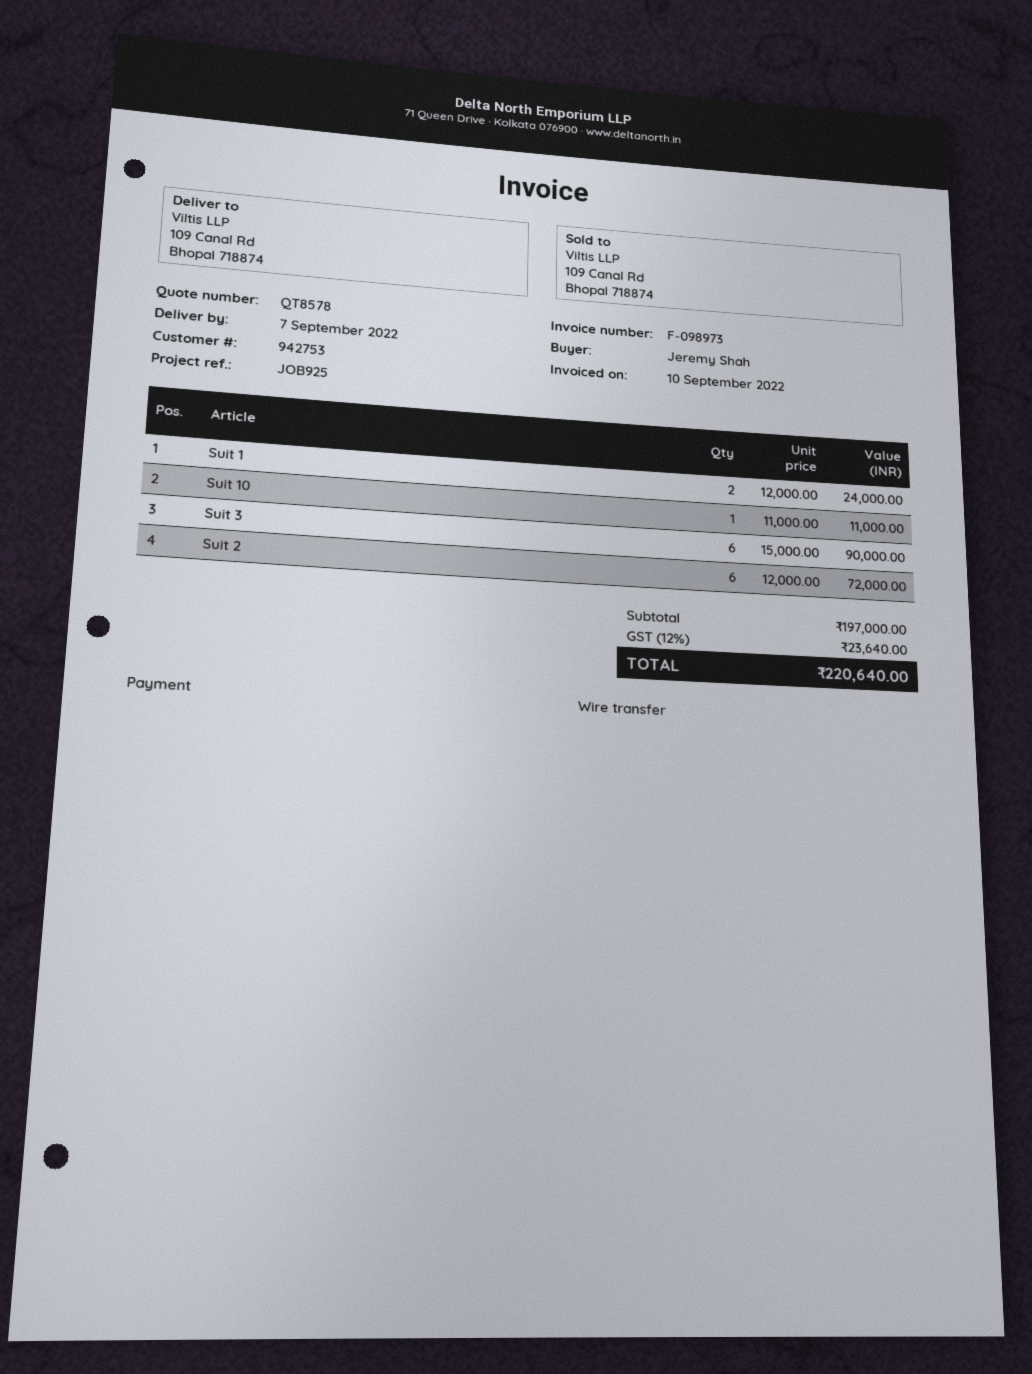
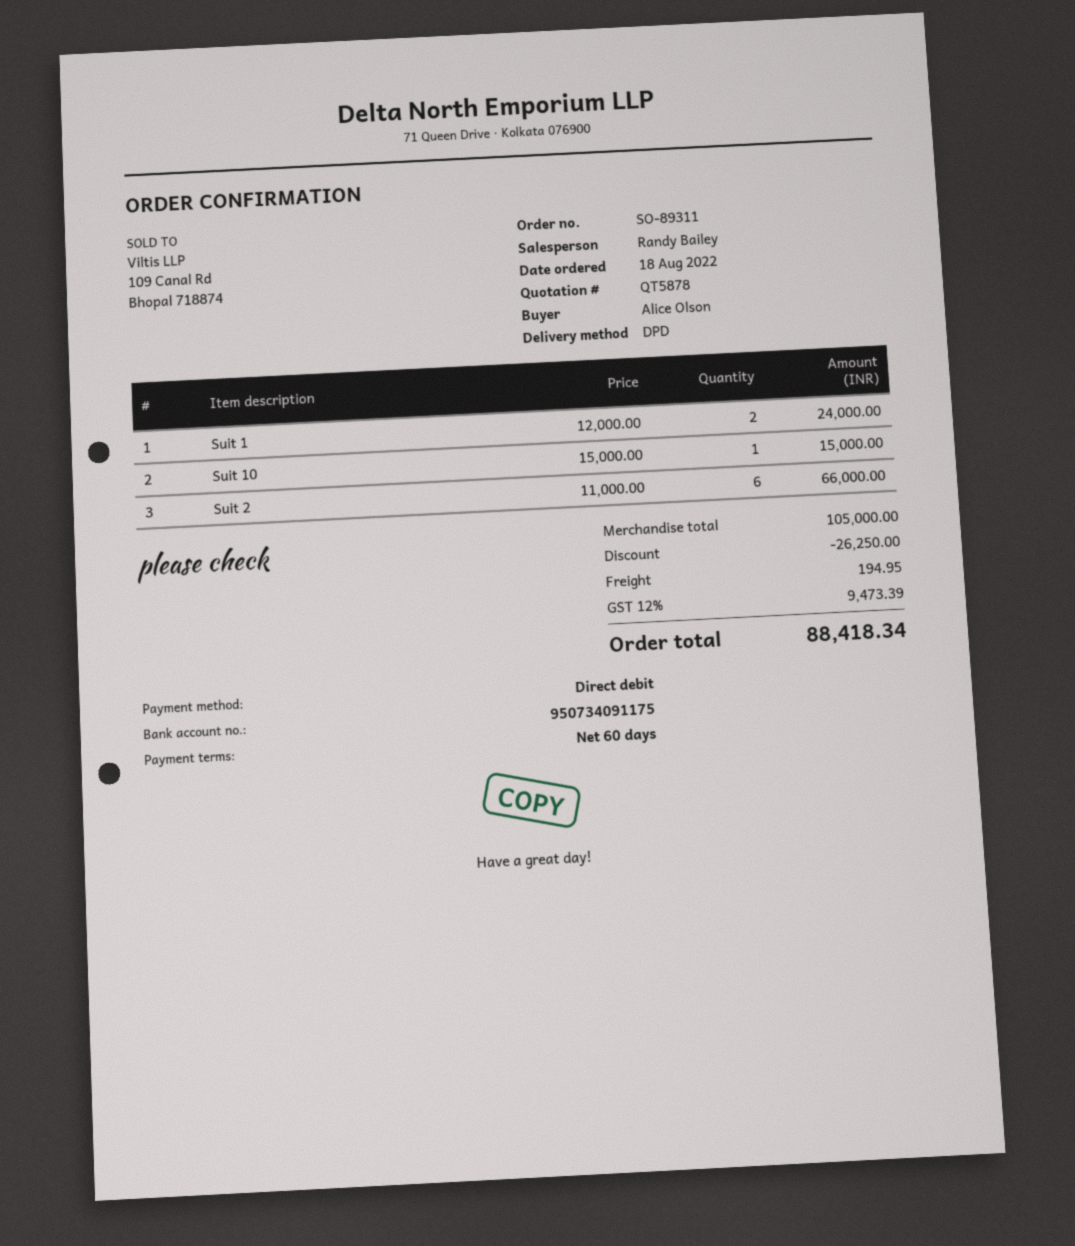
quote number: QT8578 -> QT5878
ordered by: Jeremy Shah -> Alice Olson
payment method: bank transfer -> direct debit
Suit 10: 1 x 11000.00 = 11000.00 -> 1 x 15000.00 = 15000.00
Suit 3: 6 x 15000.00 = 90000.00 -> none
Suit 2: 6 x 12000.00 = 72000.00 -> 6 x 11000.00 = 66000.00
subtotal: 197000.00 -> 105000.00
discount: none -> 26250.00
shipping: none -> 194.95
tax: 12% = 23640.00 -> 12% = 9473.39
total: 220640.00 -> 88418.34

